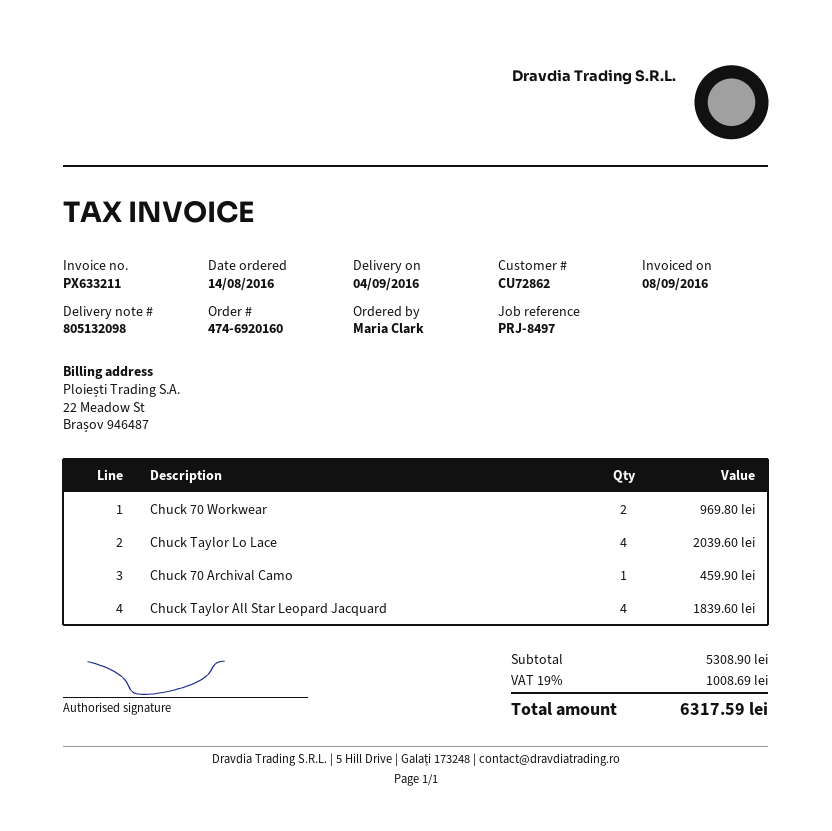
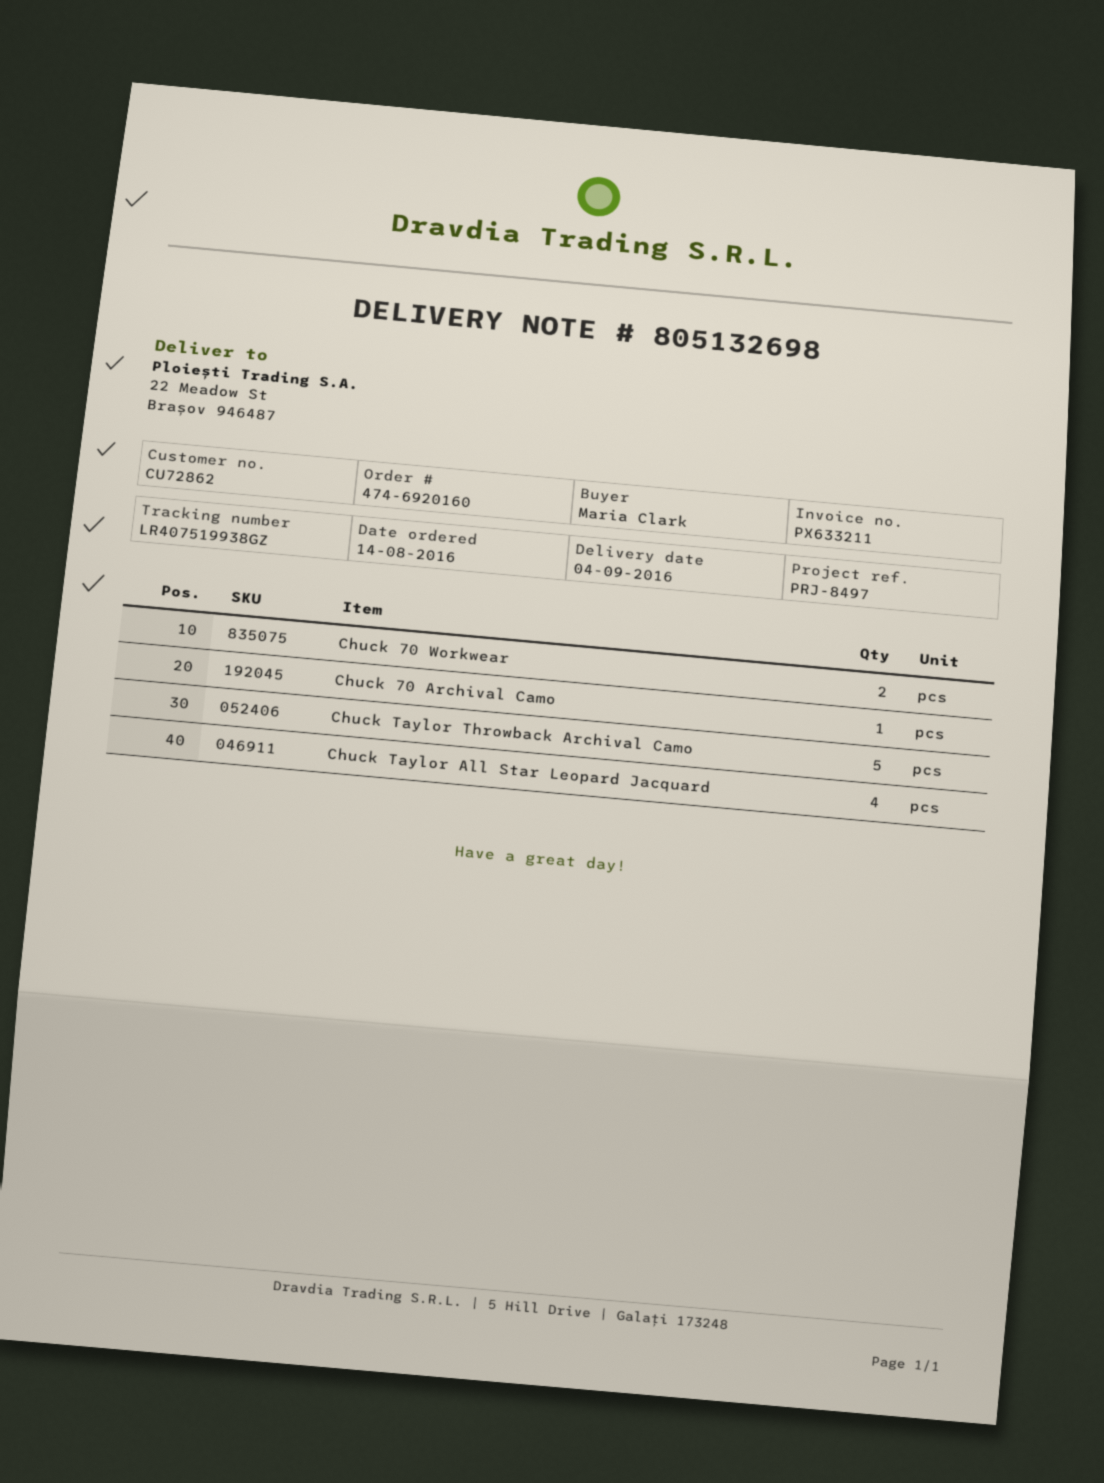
delivery note number: 805132098 -> 805132698
Chuck Taylor Lo Lace: 4 -> none
Chuck Taylor Throwback Archival Camo: none -> 5

